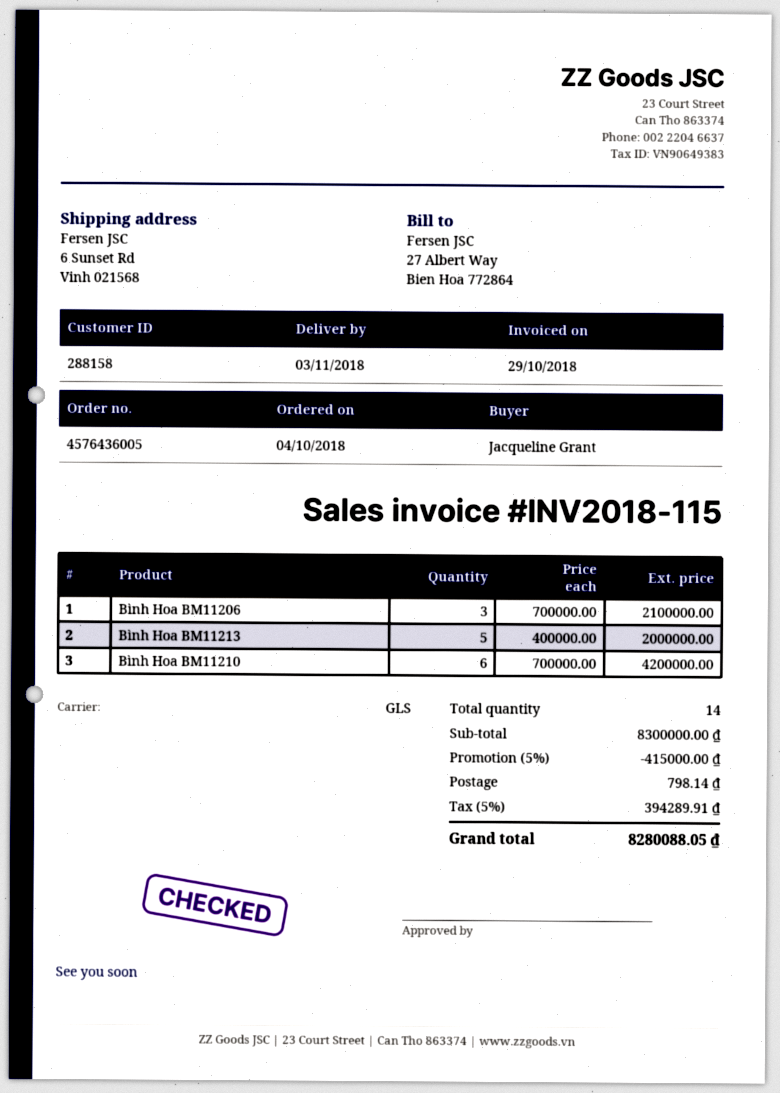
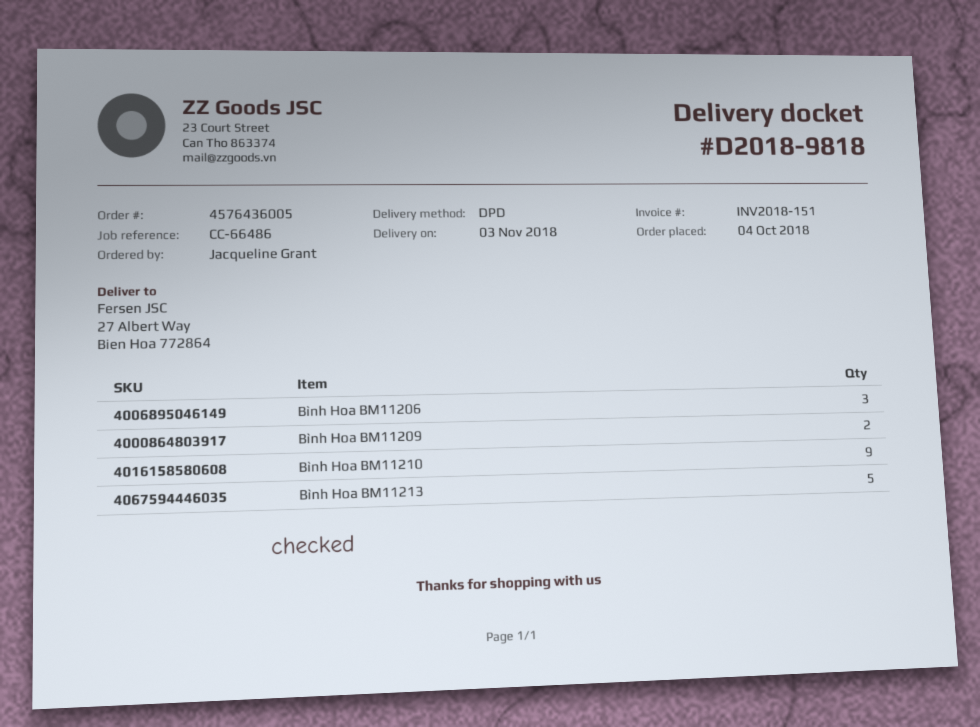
invoice number: INV2018-115 -> INV2018-151
shipping method: GLS -> DPD
ship to: 6 Sunset Rd, Vinh 021568 -> 27 Albert Way, Bien Hoa 772864
Bình Hoa BM11210: 6 -> 9
Bình Hoa BM11209: none -> 2

